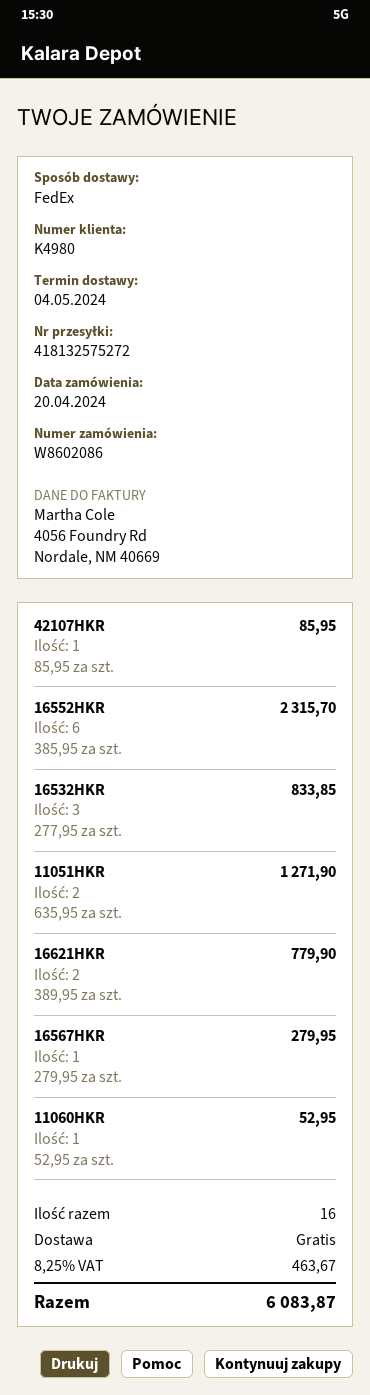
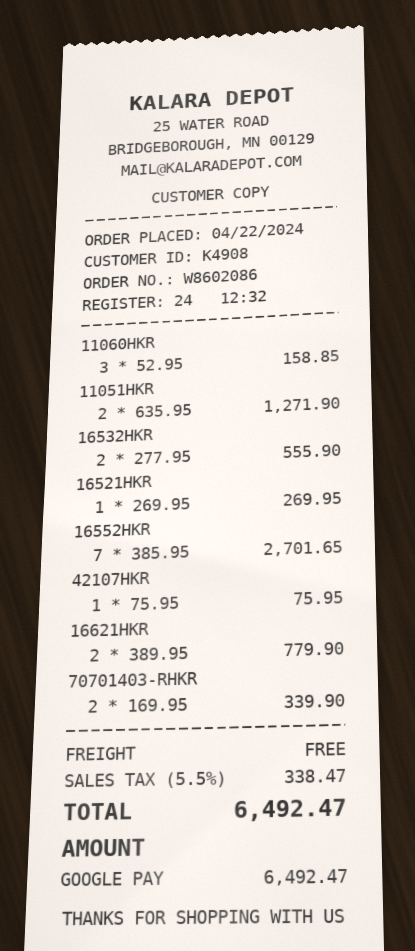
order date: 2024-04-20 -> 2024-04-22
customer number: K4980 -> K4908
42107HKR: 1 x 85.95 = 85.95 -> 1 x 75.95 = 75.95
16552HKR: 6 x 385.95 = 2315.70 -> 7 x 385.95 = 2701.65
16532HKR: 3 x 277.95 = 833.85 -> 2 x 277.95 = 555.90
16567HKR: 1 x 279.95 = 279.95 -> none
11060HKR: 1 x 52.95 = 52.95 -> 3 x 52.95 = 158.85
16521HKR: none -> 1 x 269.95 = 269.95
70701403-RHKR: none -> 2 x 169.95 = 339.90
tax: 8.25% = 463.67 -> 5.5% = 338.47
total: 6083.87 -> 6492.47

